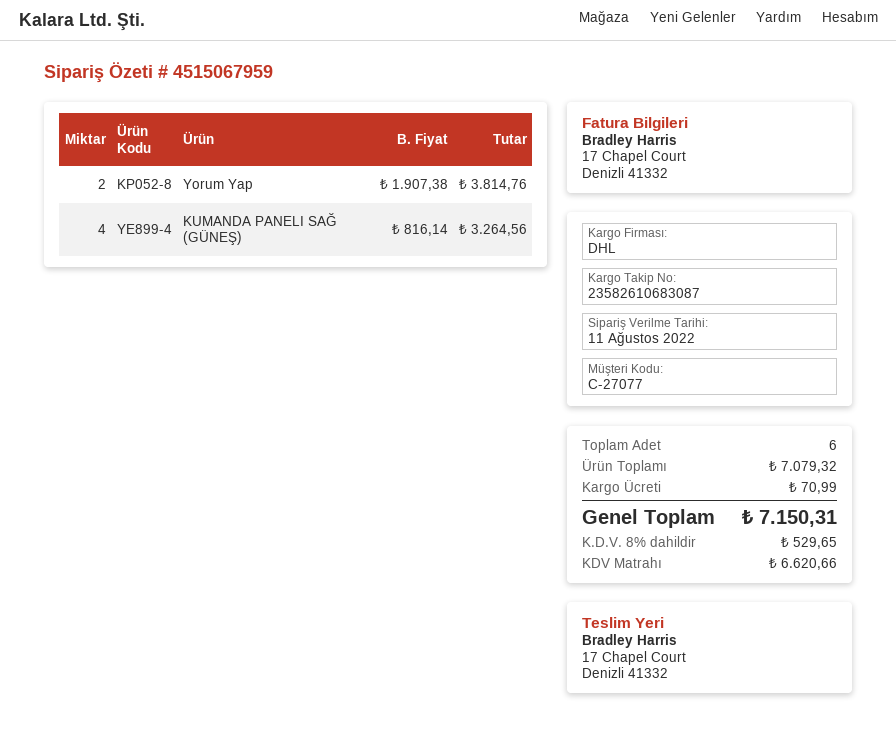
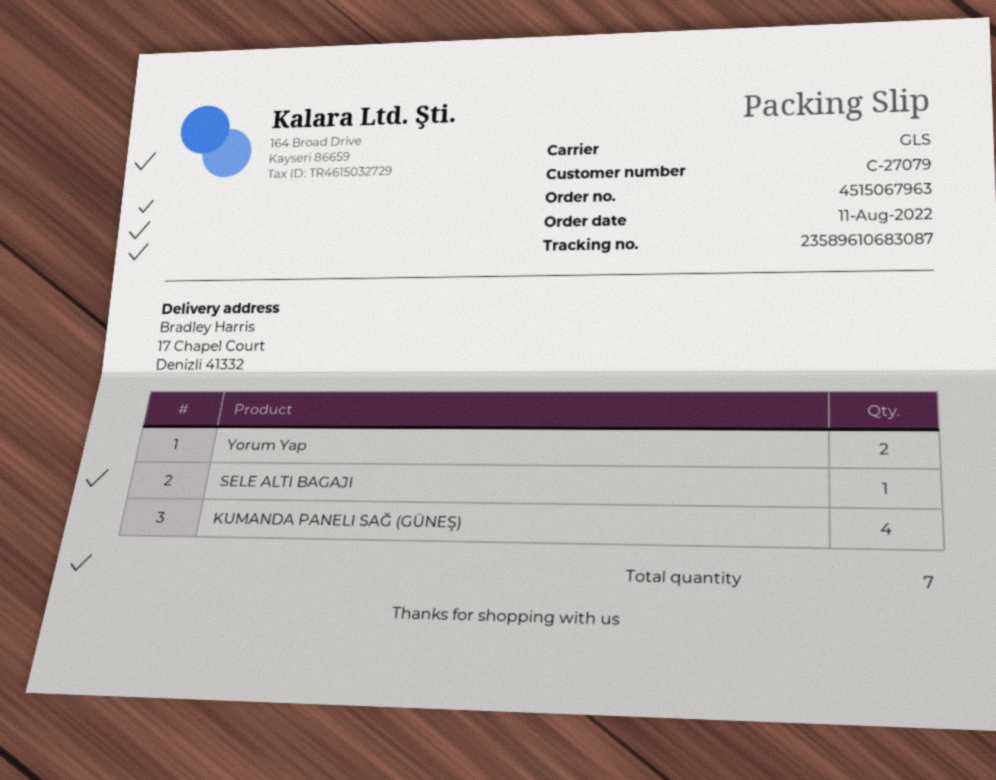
order number: 4515067959 -> 4515067963
customer number: C-27077 -> C-27079
shipping method: DHL -> GLS
tracking number: 23582610683087 -> 23589610683087
SELE ALTI BAGAJI: none -> 1
total quantity: 6 -> 7

